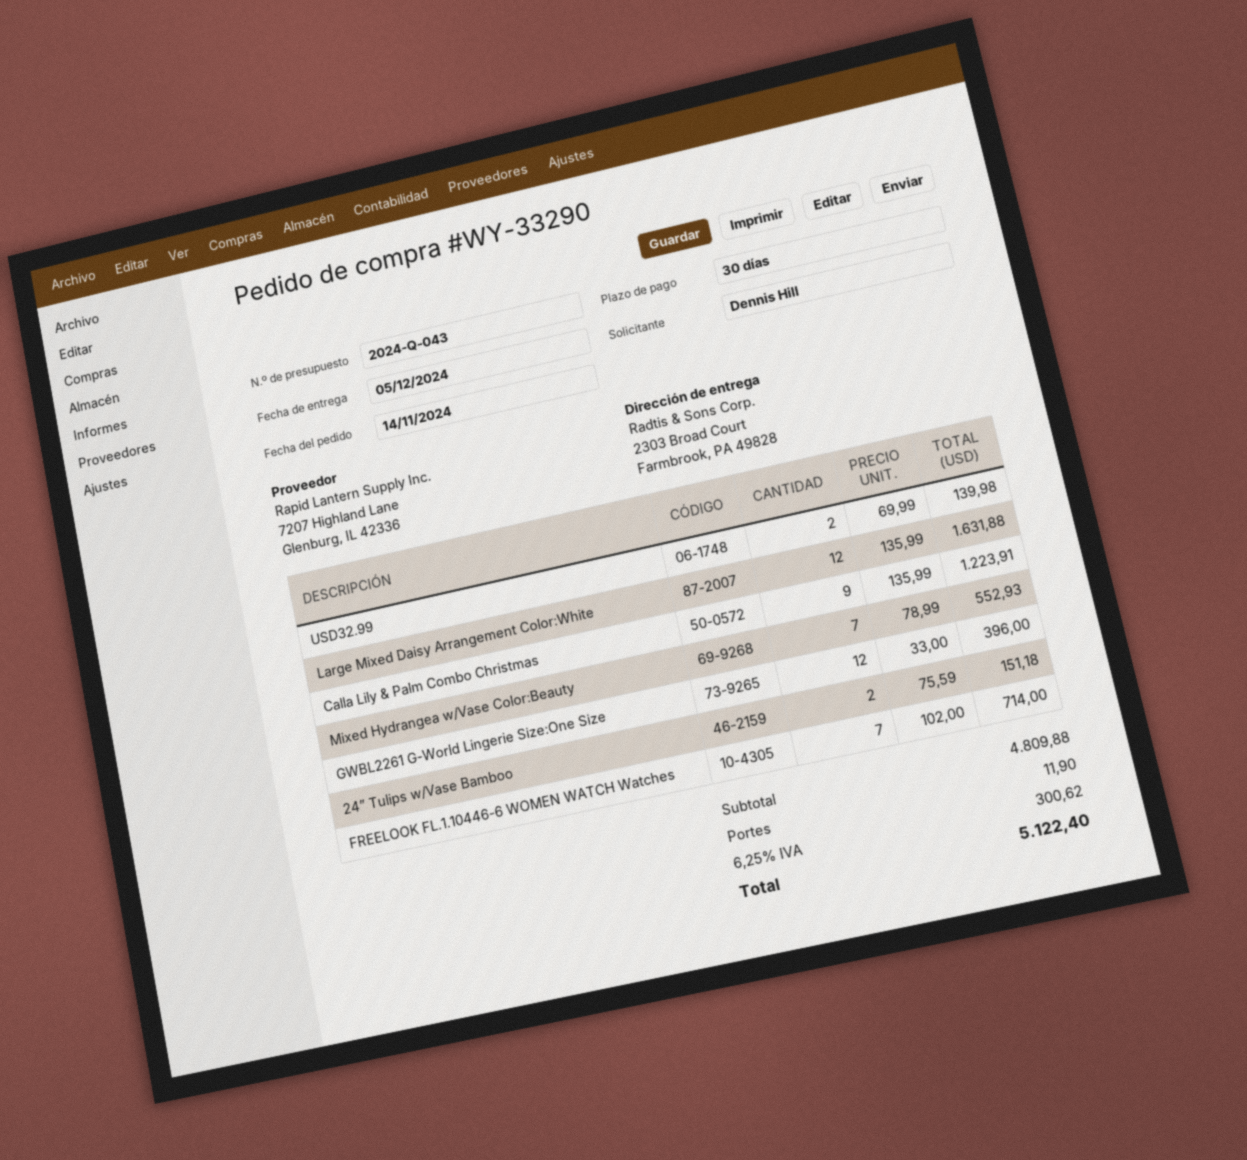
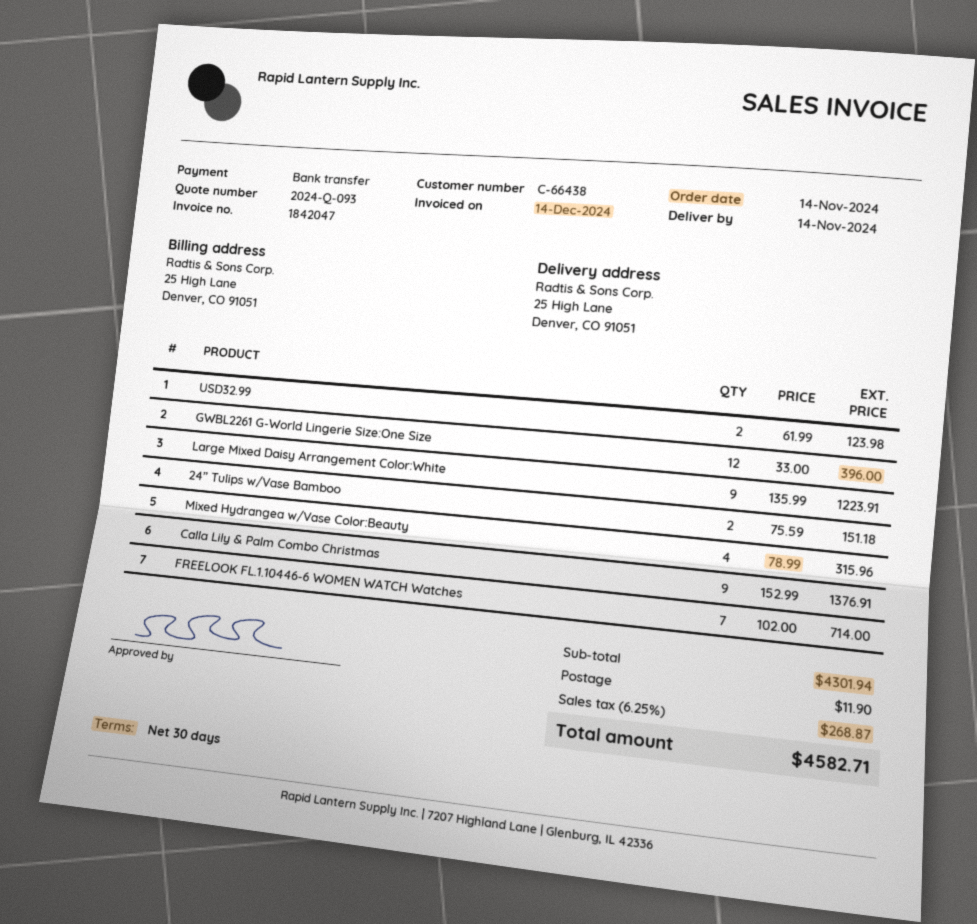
quote number: 2024-Q-043 -> 2024-Q-093
delivery date: 2024-12-05 -> 2024-11-14
ship to: 2303 Broad Court, Farmbrook, PA 49828 -> 25 High Lane, Denver, CO 91051
USD32.99: 2 x 69.99 = 139.98 -> 2 x 61.99 = 123.98
Large Mixed Daisy Arrangement Color:White: 12 x 135.99 = 1631.88 -> 9 x 135.99 = 1223.91
Calla Lily & Palm Combo Christmas: 9 x 135.99 = 1223.91 -> 9 x 152.99 = 1376.91
Mixed Hydrangea w/Vase Color:Beauty: 7 x 78.99 = 552.93 -> 4 x 78.99 = 315.96
subtotal: 4809.88 -> 4301.94
tax: 6.25% = 300.62 -> 6.25% = 268.87
total: 5122.40 -> 4582.71

